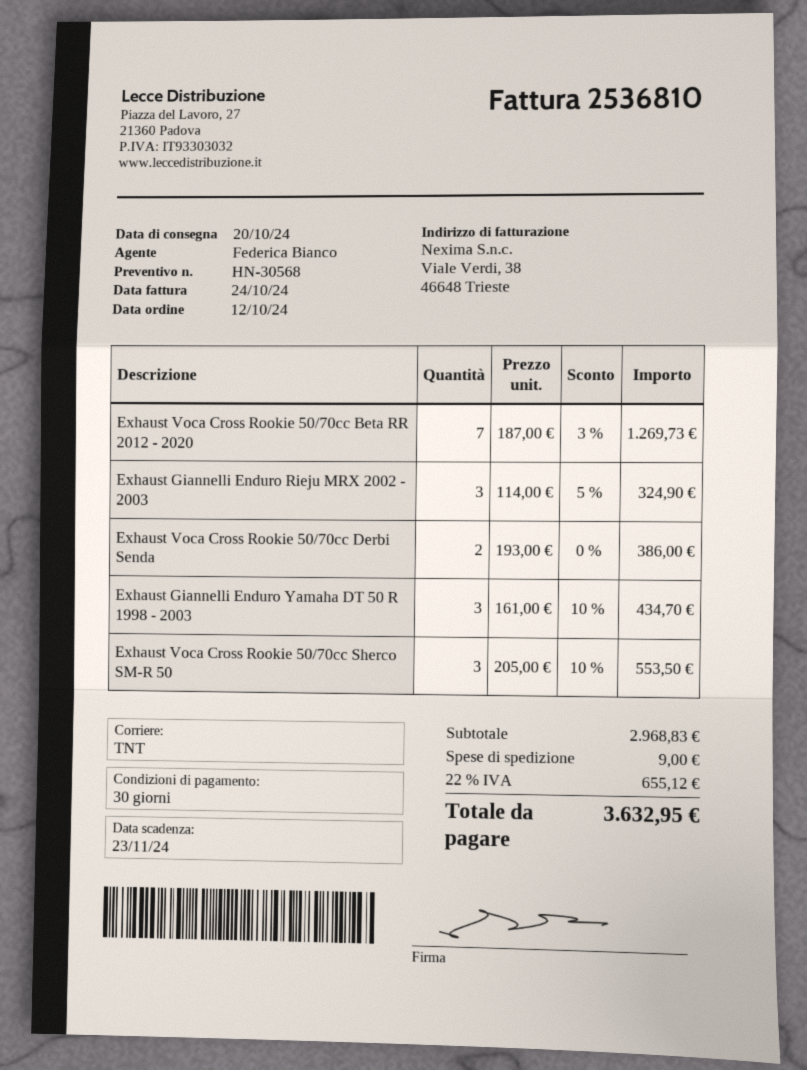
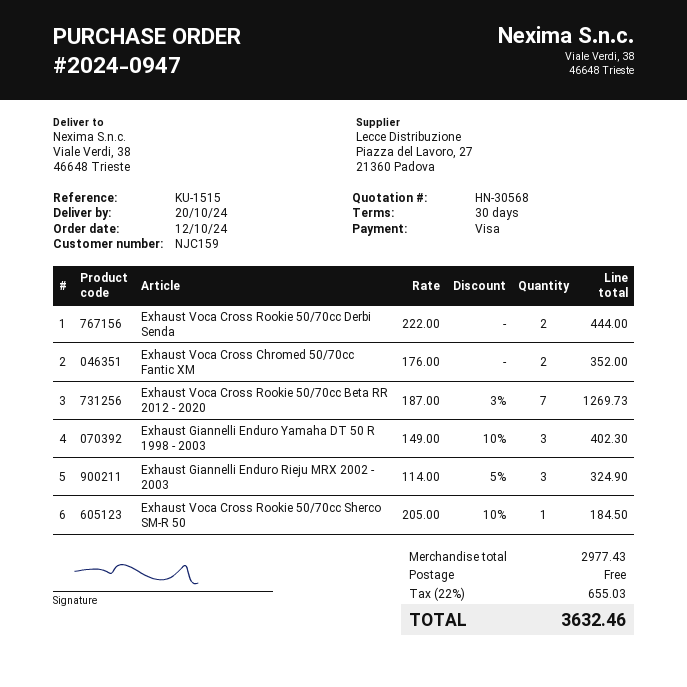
Exhaust Voca Cross Rookie 50/70cc Derbi Senda: 2 x 193.00 = 386.00 -> 2 x 222.00 = 444.00
Exhaust Giannelli Enduro Yamaha DT 50 R 1998 - 2003: 3 x 161.00 - 10% = 434.70 -> 3 x 149.00 - 10% = 402.30
Exhaust Voca Cross Rookie 50/70cc Sherco SM-R 50: 3 x 205.00 - 10% = 553.50 -> 1 x 205.00 - 10% = 184.50
Exhaust Voca Cross Chromed 50/70cc Fantic XM: none -> 2 x 176.00 = 352.00
subtotal: 2968.83 -> 2977.43
shipping: 9.00 -> 0.00
tax: 22% = 655.12 -> 22% = 655.03
total: 3632.95 -> 3632.46

